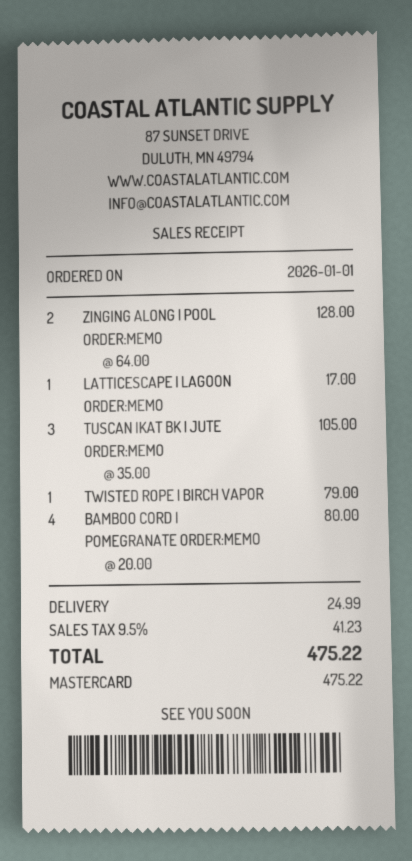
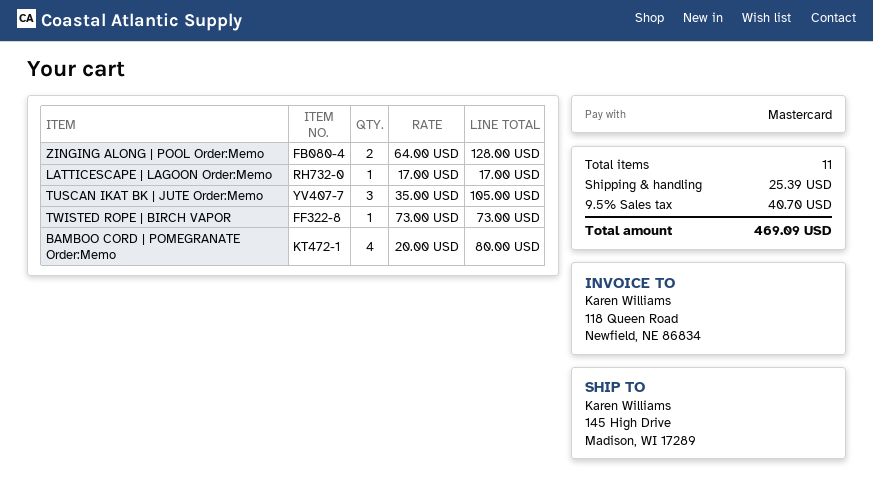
TWISTED ROPE | BIRCH VAPOR: 1 x 79.00 = 79.00 -> 1 x 73.00 = 73.00
shipping: 24.99 -> 25.39
tax: 9.5% = 41.23 -> 9.5% = 40.70
total: 475.22 -> 469.09

